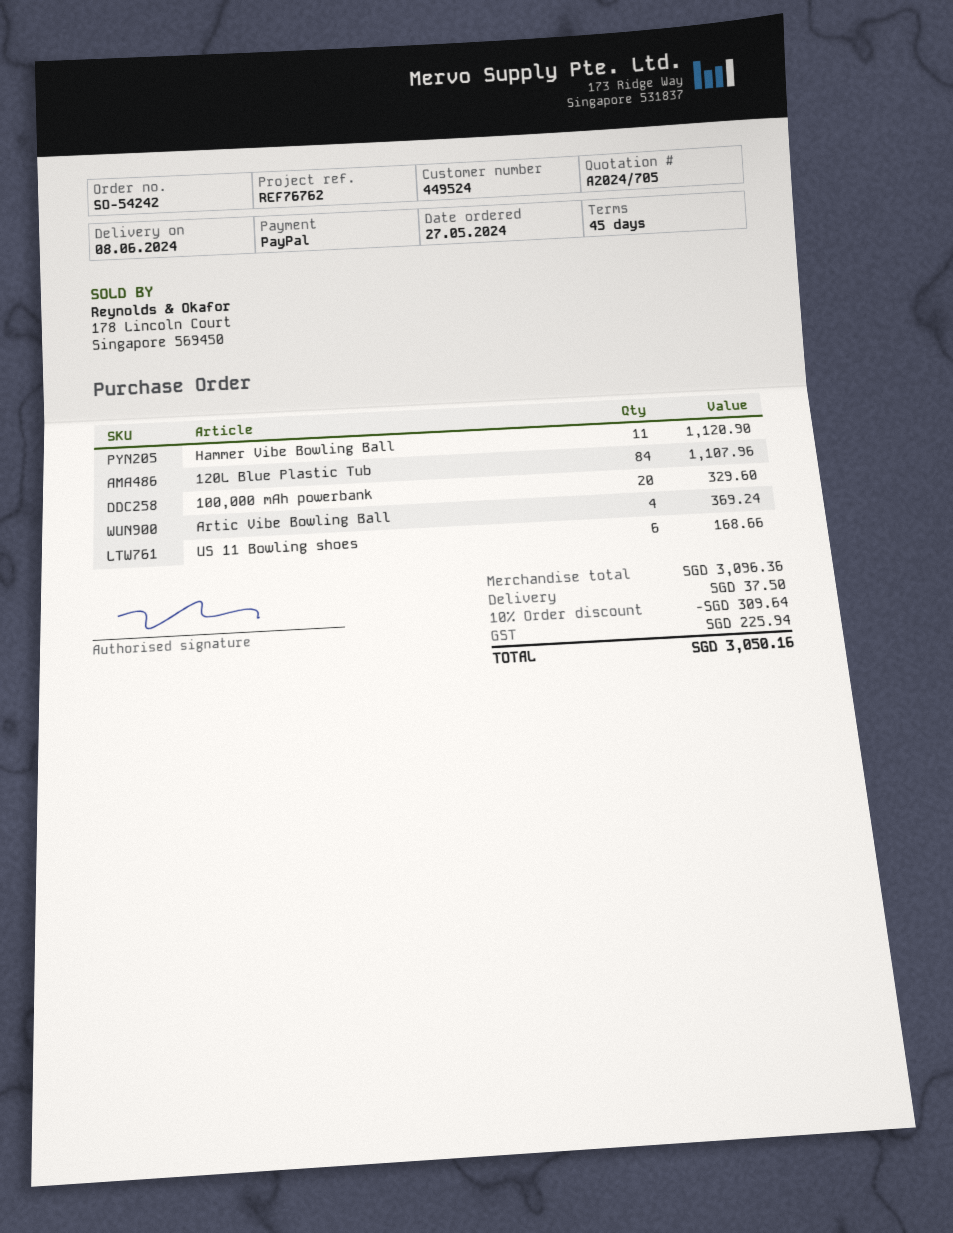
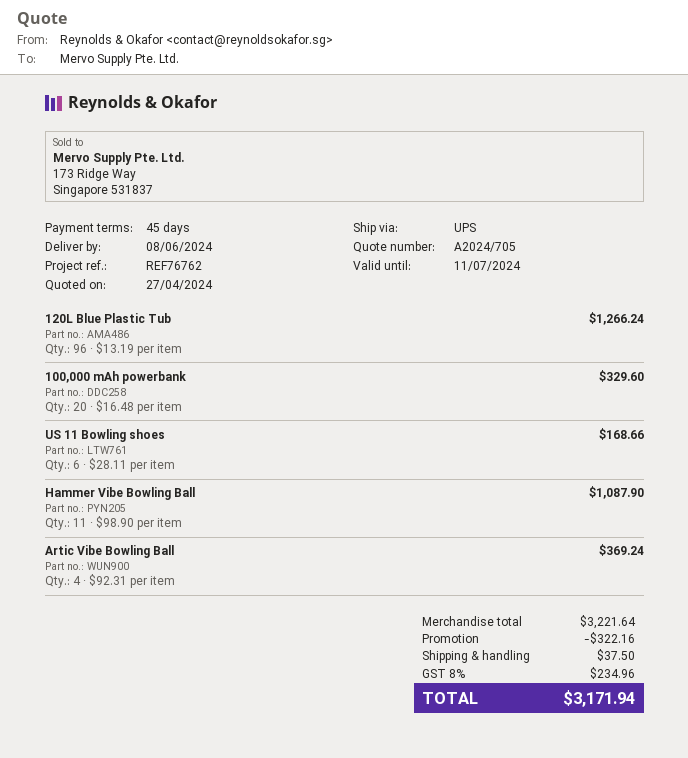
Hammer Vibe Bowling Ball: 11 for 1120.90 -> 11 for 1087.90
120L Blue Plastic Tub: 84 for 1107.96 -> 96 for 1266.24
subtotal: 3096.36 -> 3221.64
discount: 309.64 -> 322.16
tax: 225.94 -> 234.96
total: 3050.16 -> 3171.94

